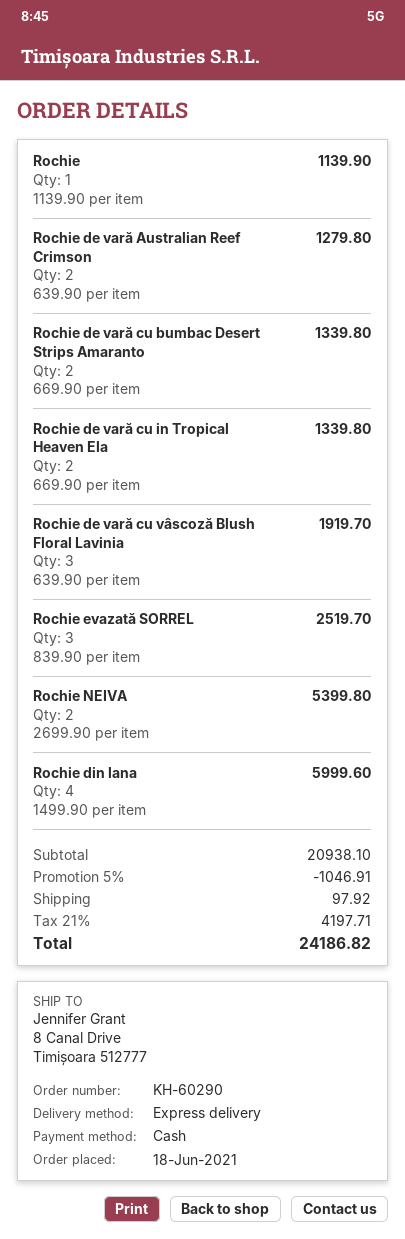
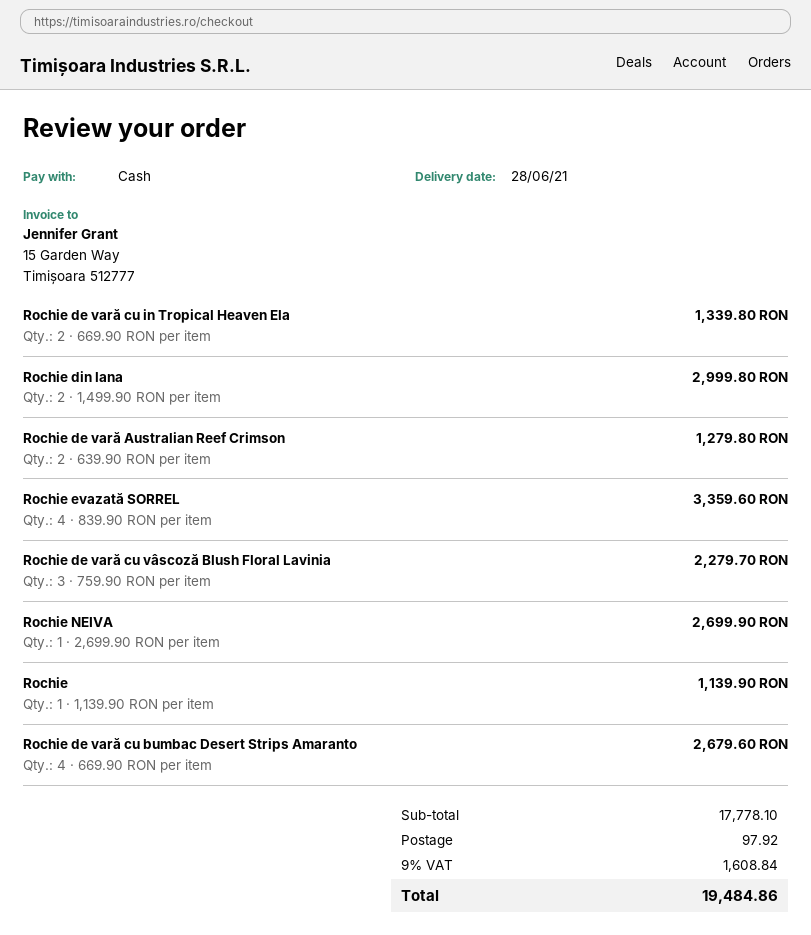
Rochie de vară cu bumbac Desert Strips Amaranto: 2 x 669.90 = 1339.80 -> 4 x 669.90 = 2679.60
Rochie de vară cu vâscoză Blush Floral Lavinia: 3 x 639.90 = 1919.70 -> 3 x 759.90 = 2279.70
Rochie evazată SORREL: 3 x 839.90 = 2519.70 -> 4 x 839.90 = 3359.60
Rochie NEIVA: 2 x 2699.90 = 5399.80 -> 1 x 2699.90 = 2699.90
Rochie din lana: 4 x 1499.90 = 5999.60 -> 2 x 1499.90 = 2999.80
subtotal: 20938.10 -> 17778.10
discount: 5% = 1046.91 -> none
tax: 21% = 4197.71 -> 9% = 1608.84
total: 24186.82 -> 19484.86

